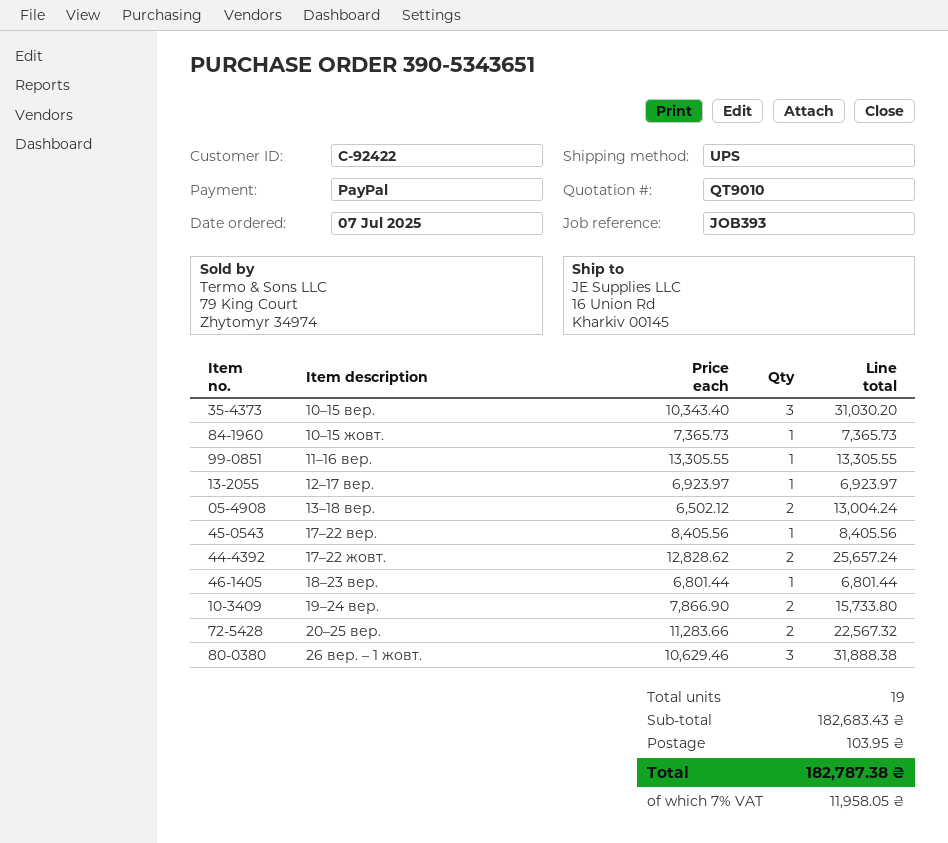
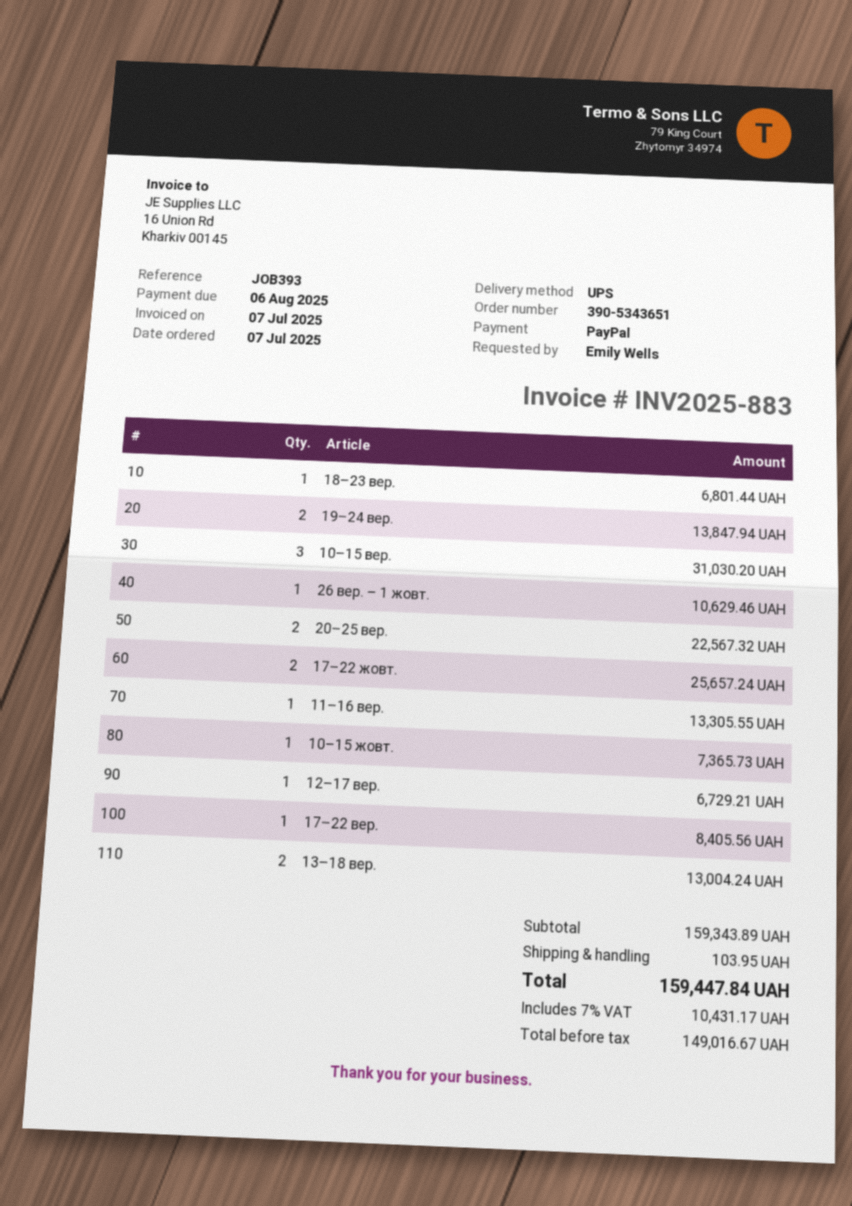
12–17 вер.: 1 for 6923.97 -> 1 for 6729.21
19–24 вер.: 2 for 15733.80 -> 2 for 13847.94
26 вер. – 1 жовт.: 3 for 31888.38 -> 1 for 10629.46
subtotal: 182683.43 -> 159343.89
tax: 7% = 11958.05 -> 7% = 10431.17
total: 182787.38 -> 159447.84

